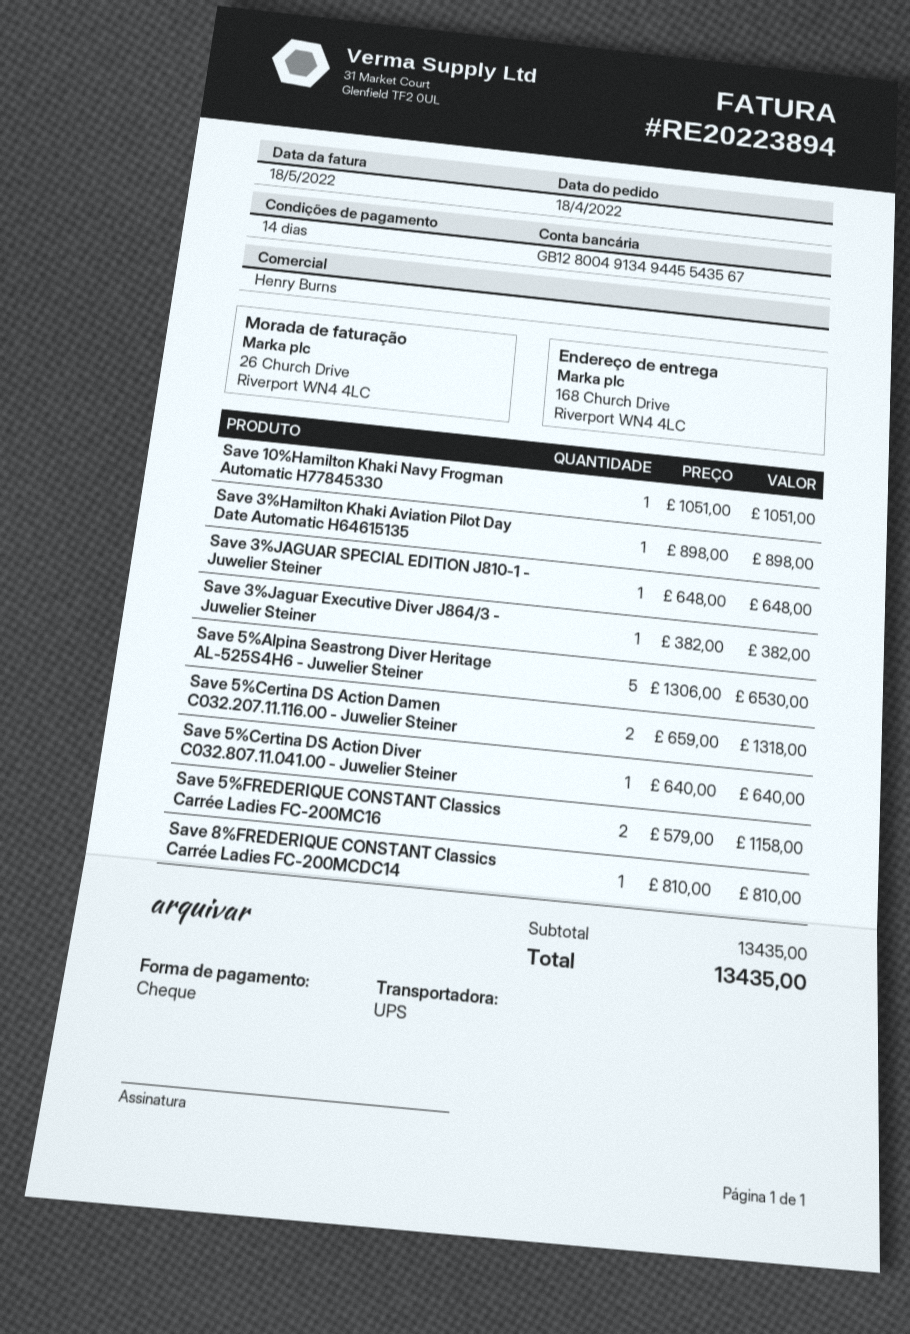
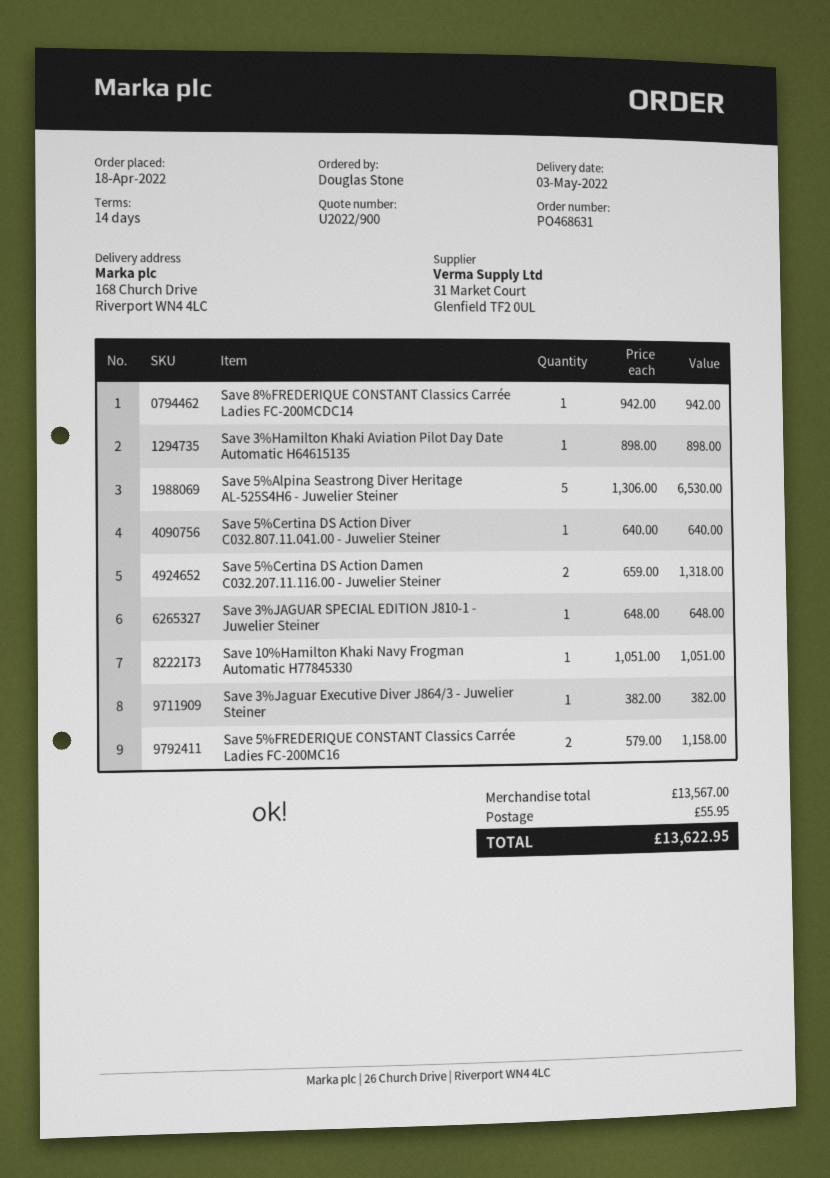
Save 8%FREDERIQUE CONSTANT Classics Carrée Ladies FC-200MCDC14: 1 x 810.00 = 810.00 -> 1 x 942.00 = 942.00
subtotal: 13435.00 -> 13567.00
shipping: none -> 55.95
total: 13435.00 -> 13622.95

